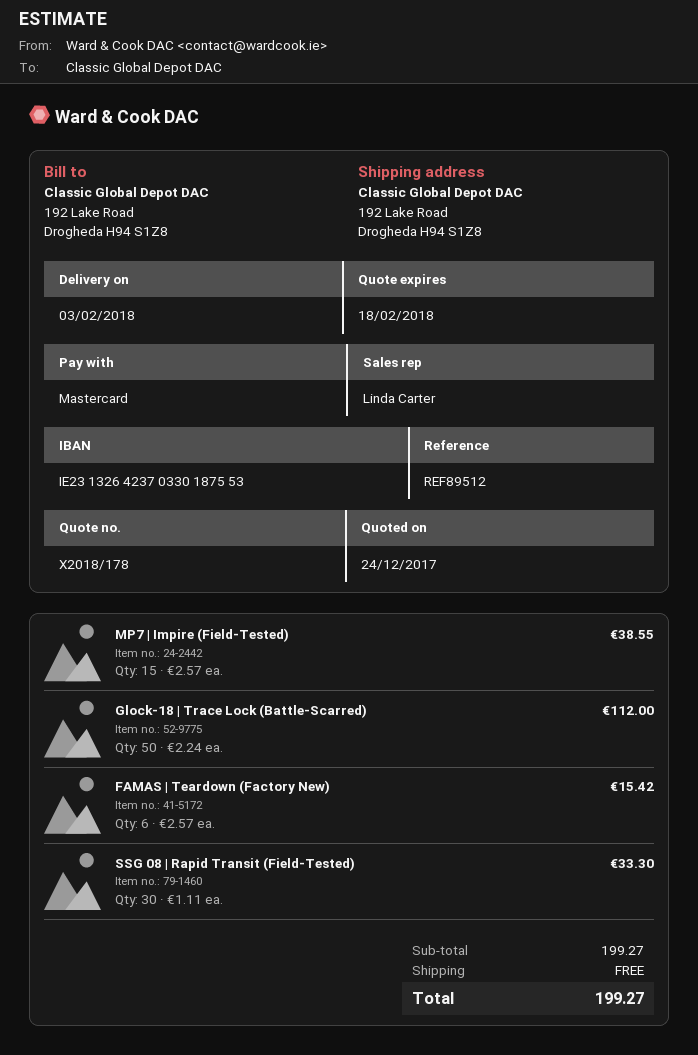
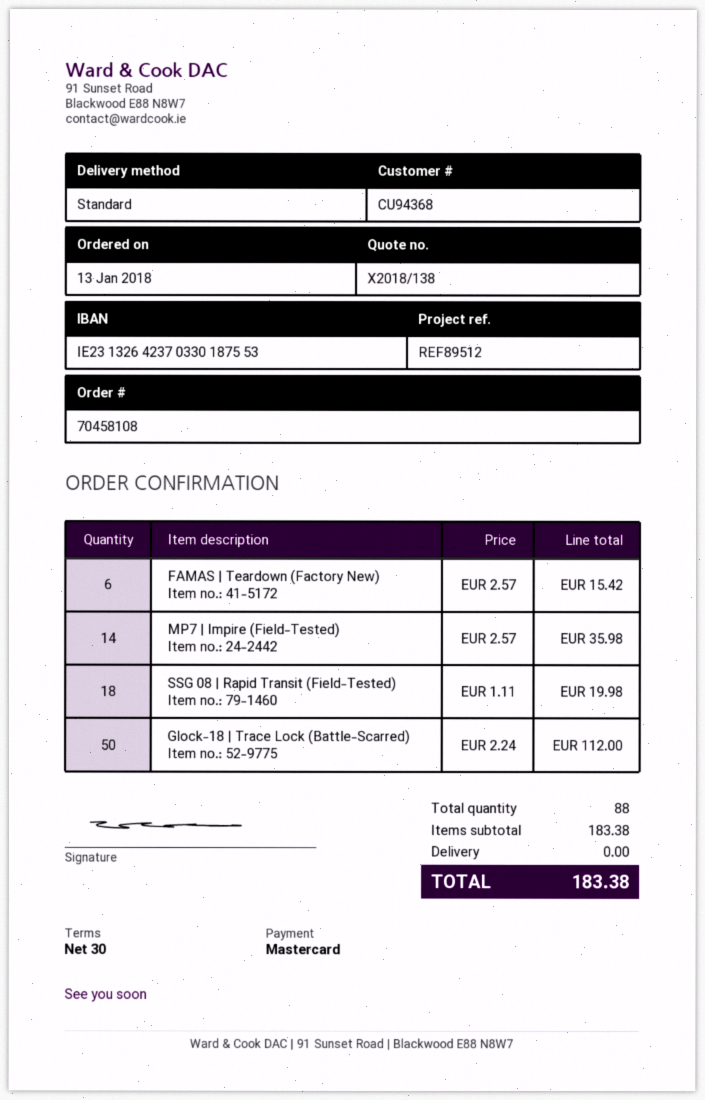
quote number: X2018/178 -> X2018/138
MP7 | Impire (Field-Tested): 15 x 2.57 = 38.55 -> 14 x 2.57 = 35.98
SSG 08 | Rapid Transit (Field-Tested): 30 x 1.11 = 33.30 -> 18 x 1.11 = 19.98
subtotal: 199.27 -> 183.38
total: 199.27 -> 183.38

